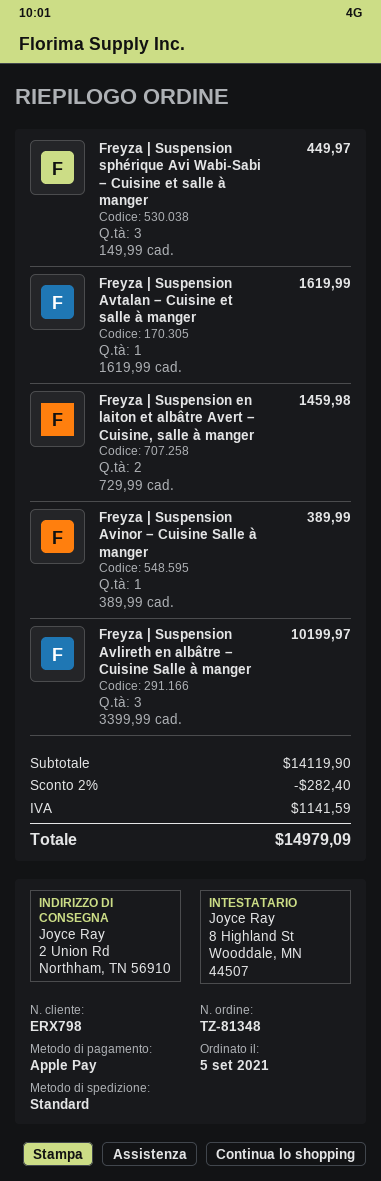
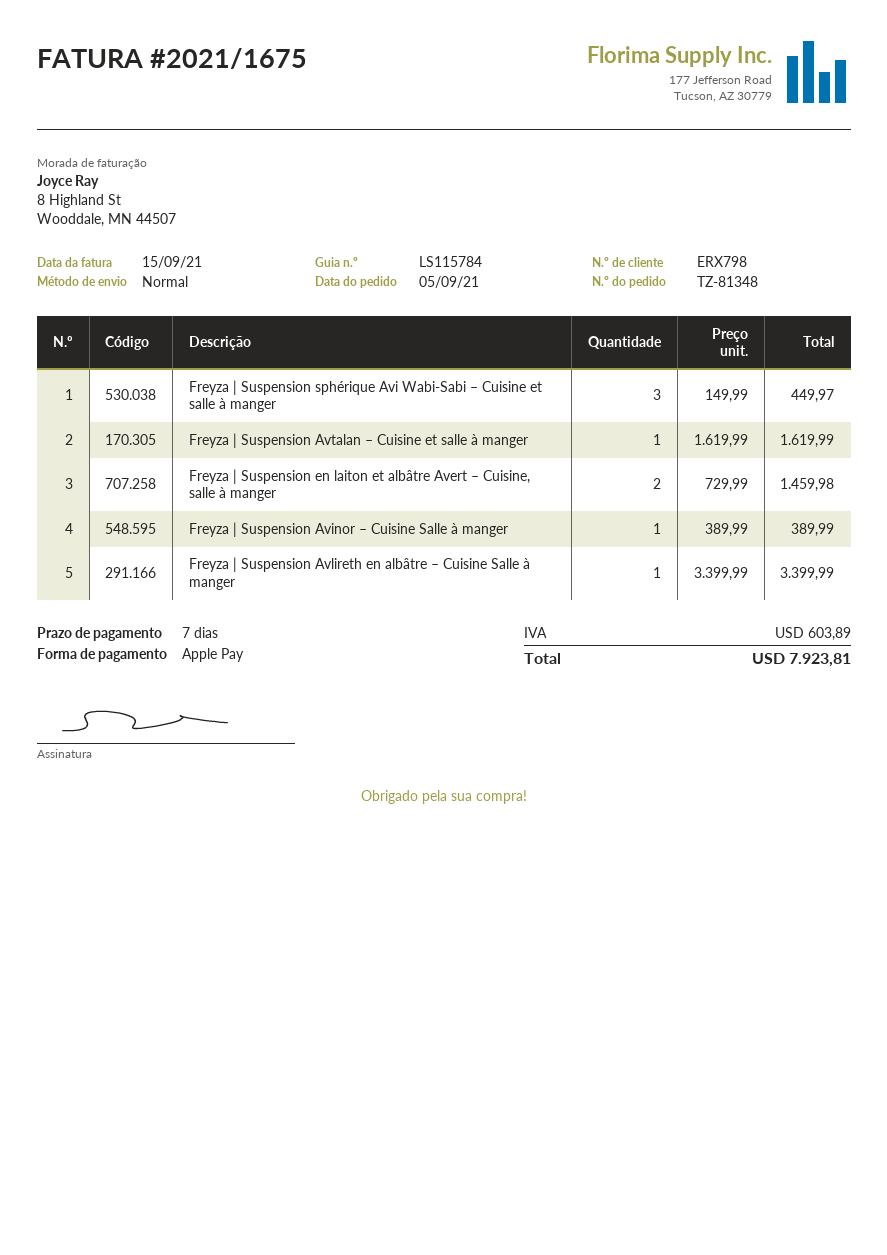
Freyza | Suspension Avlireth en albâtre – Cuisine Salle à manger: 3 x 3399.99 = 10199.97 -> 1 x 3399.99 = 3399.99
discount: 2% = 282.40 -> none
tax: 1141.59 -> 603.89
total: 14979.09 -> 7923.81

